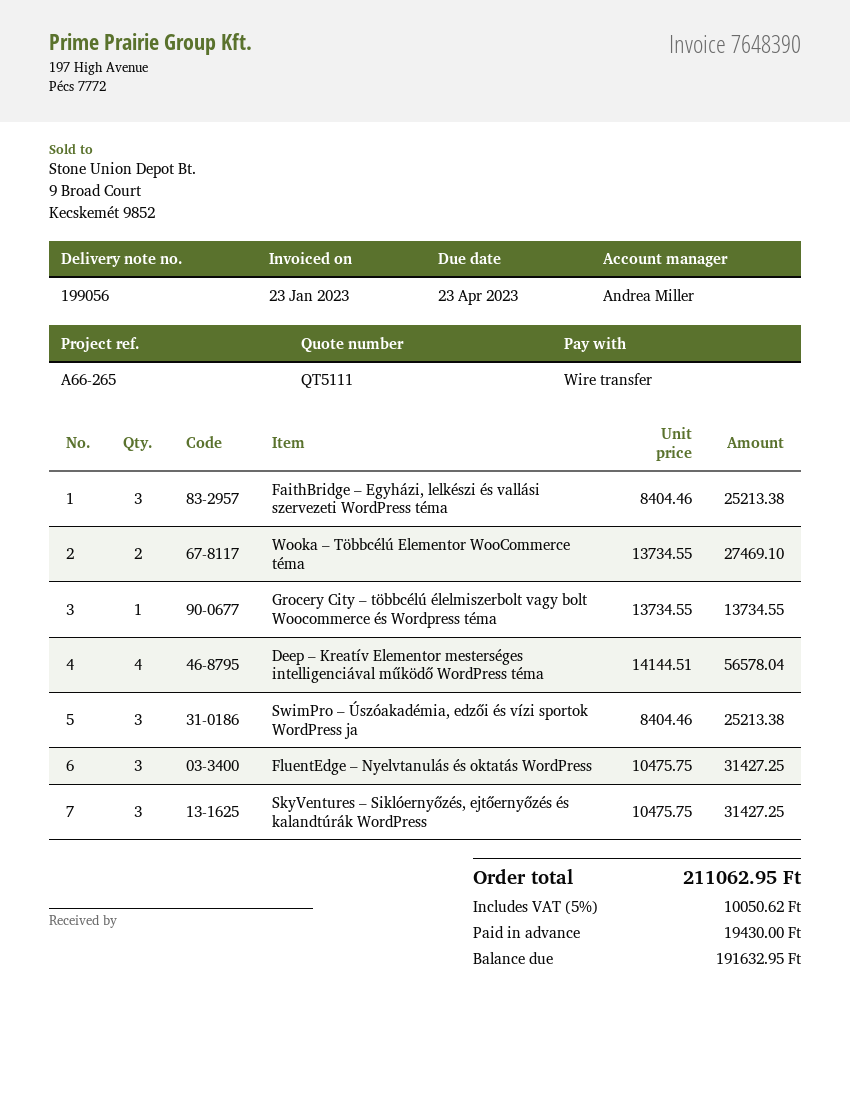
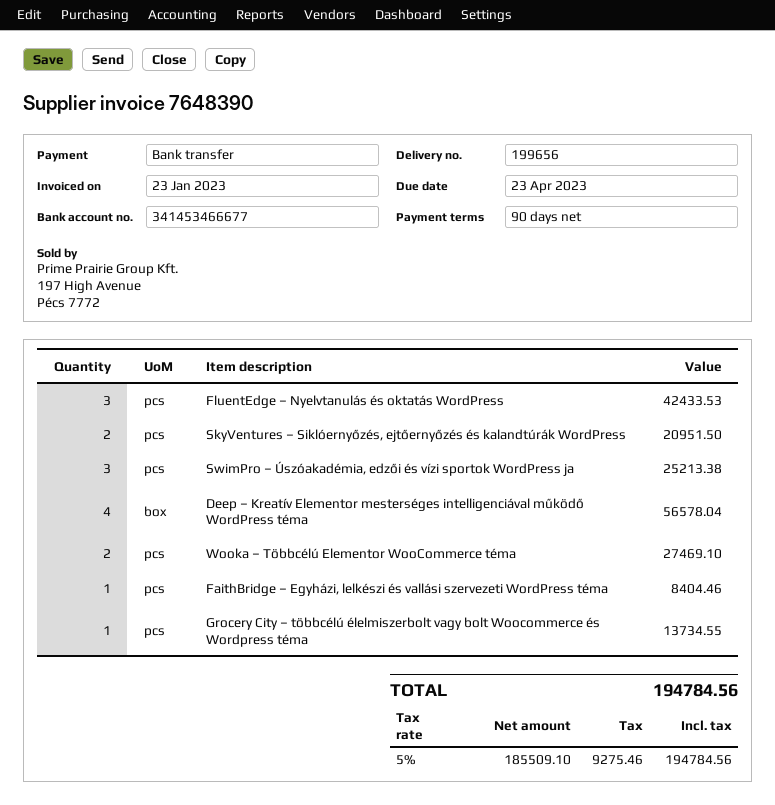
delivery note number: 199056 -> 199656
FaithBridge – Egyházi, lelkészi és vallási szervezeti WordPress téma: 3 for 25213.38 -> 1 for 8404.46
FluentEdge – Nyelvtanulás és oktatás WordPress: 3 for 31427.25 -> 3 for 42433.53
SkyVentures – Siklóernyőzés, ejtőernyőzés és kalandtúrák WordPress: 3 for 31427.25 -> 2 for 20951.50
tax: 5% = 10050.62 -> 5% = 9275.46
total: 211062.95 -> 194784.56

